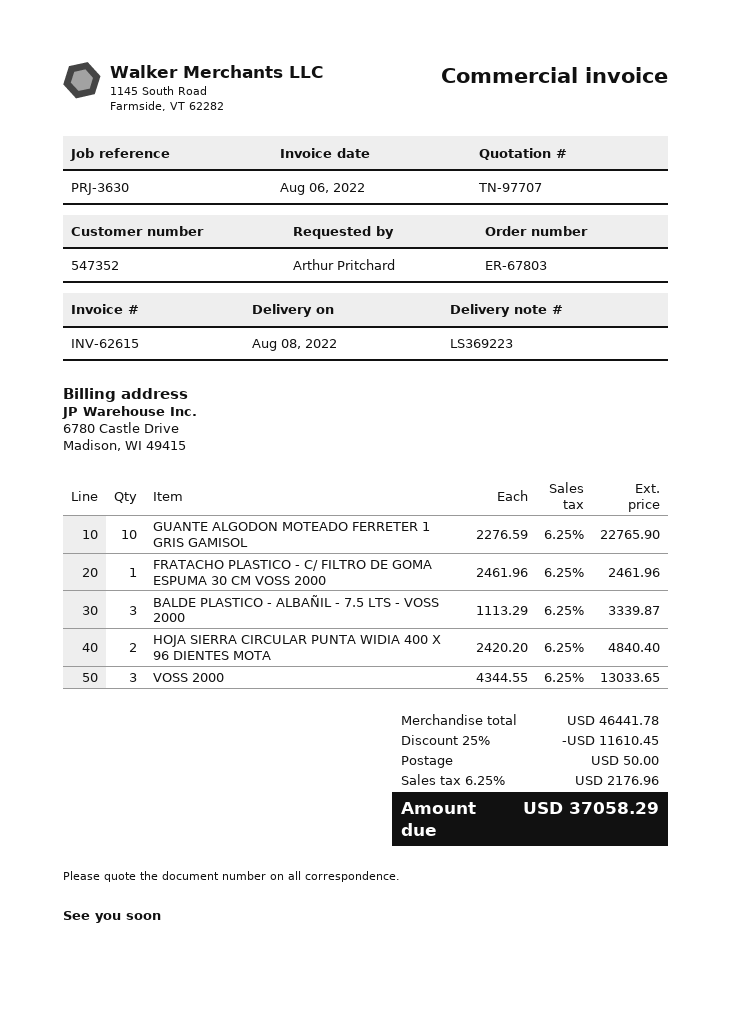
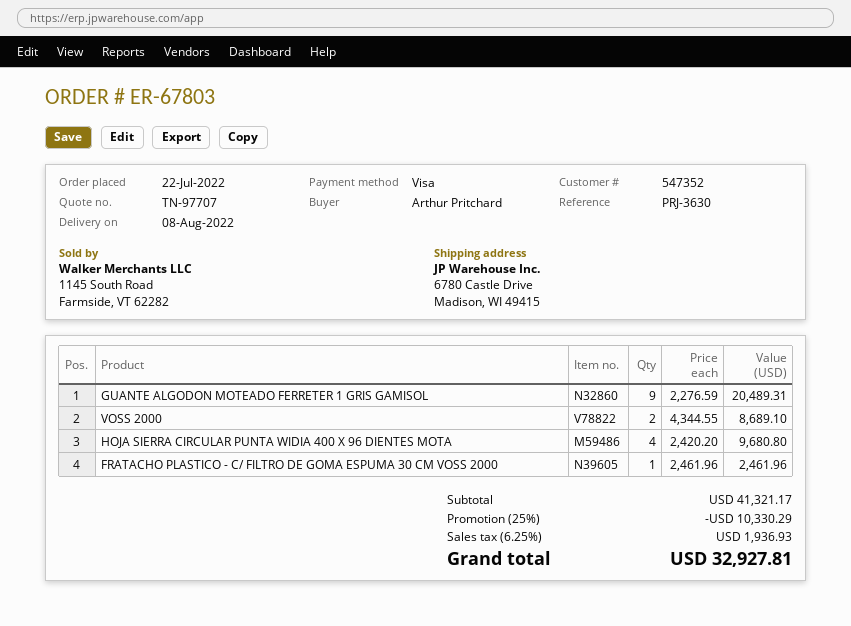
GUANTE ALGODON MOTEADO FERRETER 1 GRIS GAMISOL: 10 x 2276.59 = 22765.90 -> 9 x 2276.59 = 20489.31
BALDE PLASTICO - ALBAÑIL - 7.5 LTS - VOSS 2000: 3 x 1113.29 = 3339.87 -> none
HOJA SIERRA CIRCULAR PUNTA WIDIA 400 X 96 DIENTES MOTA: 2 x 2420.20 = 4840.40 -> 4 x 2420.20 = 9680.80
VOSS 2000: 3 x 4344.55 = 13033.65 -> 2 x 4344.55 = 8689.10
subtotal: 46441.78 -> 41321.17
discount: 25% = 11610.45 -> 25% = 10330.29
shipping: 50.00 -> none
tax: 6.25% = 2176.96 -> 6.25% = 1936.93
total: 37058.29 -> 32927.81

